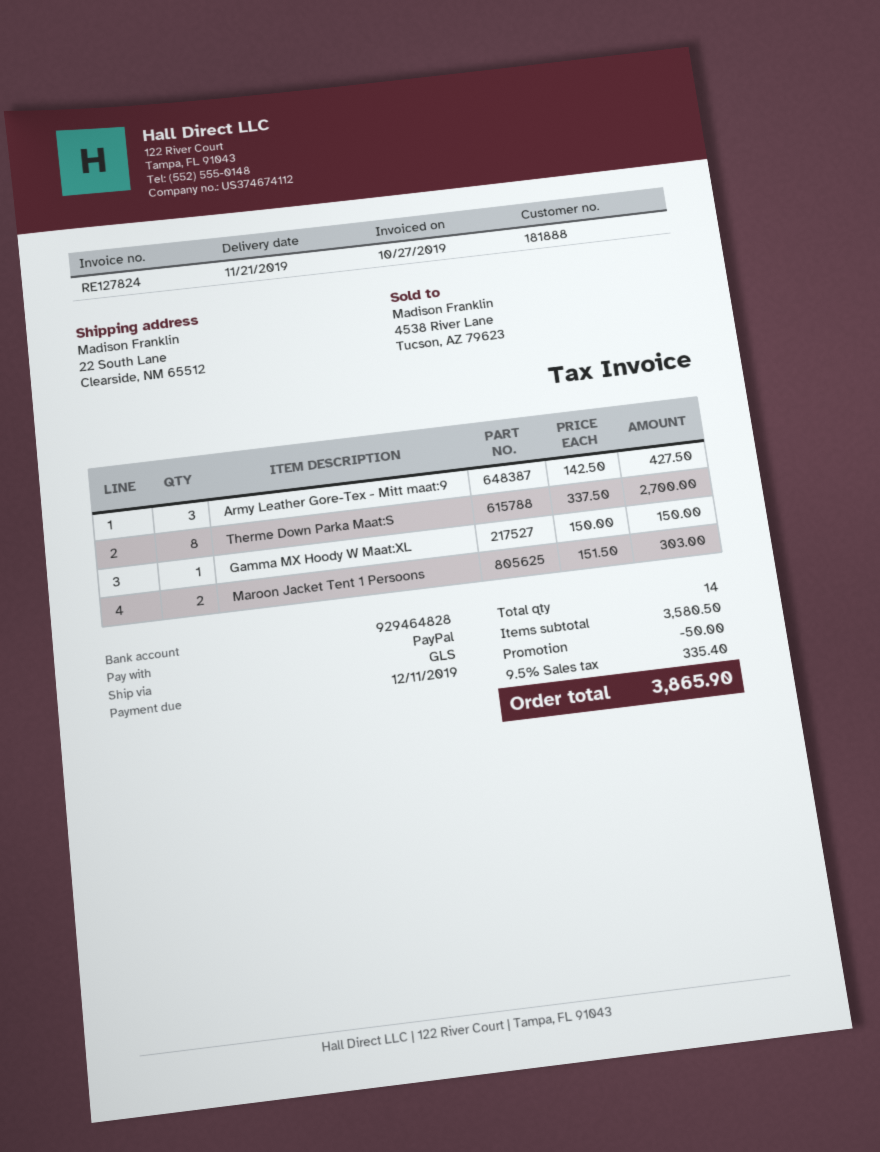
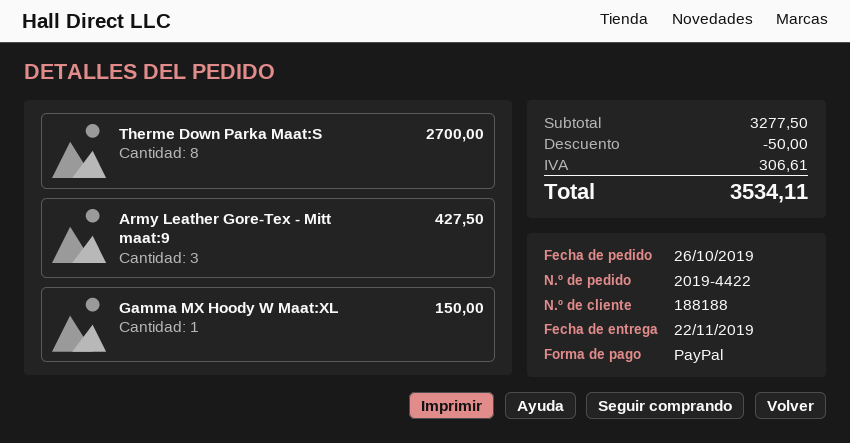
delivery date: 2019-11-21 -> 2019-11-22
customer number: 181888 -> 188188
Maroon Jacket Tent 1 Persoons: 2 for 303.00 -> none
subtotal: 3580.50 -> 3277.50
tax: 335.40 -> 306.61
total: 3865.90 -> 3534.11

